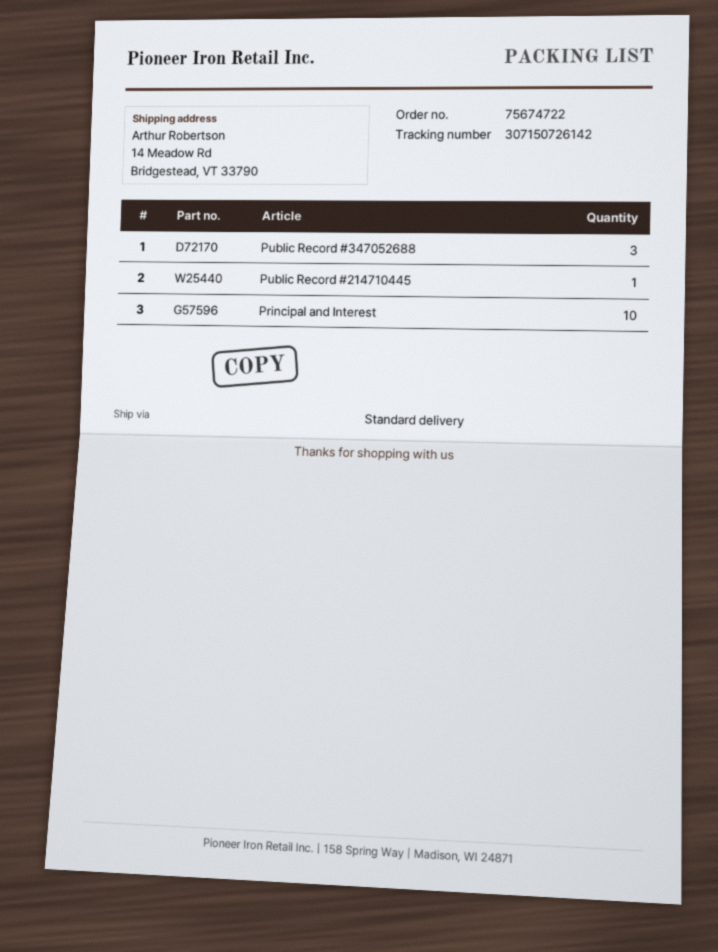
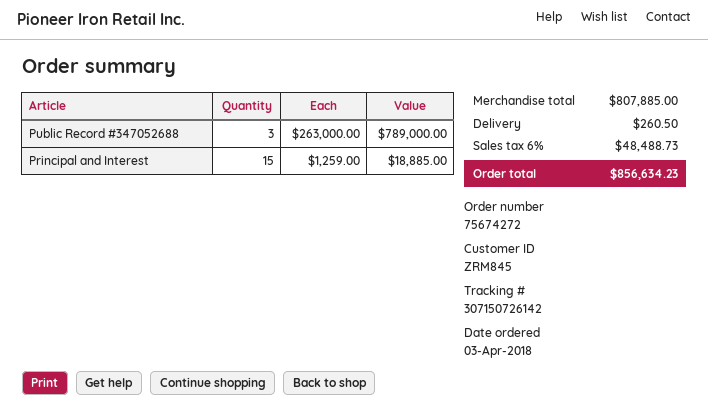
order number: 75674722 -> 75674272
Public Record #214710445: 1 -> none
Principal and Interest: 10 -> 15

